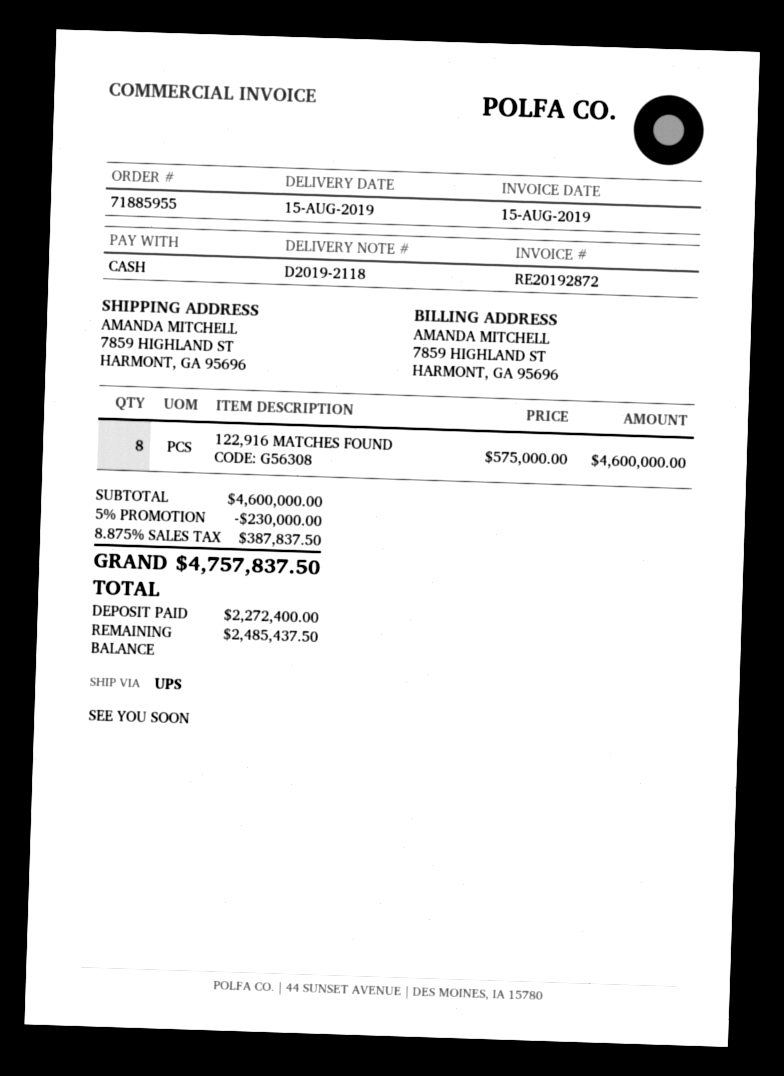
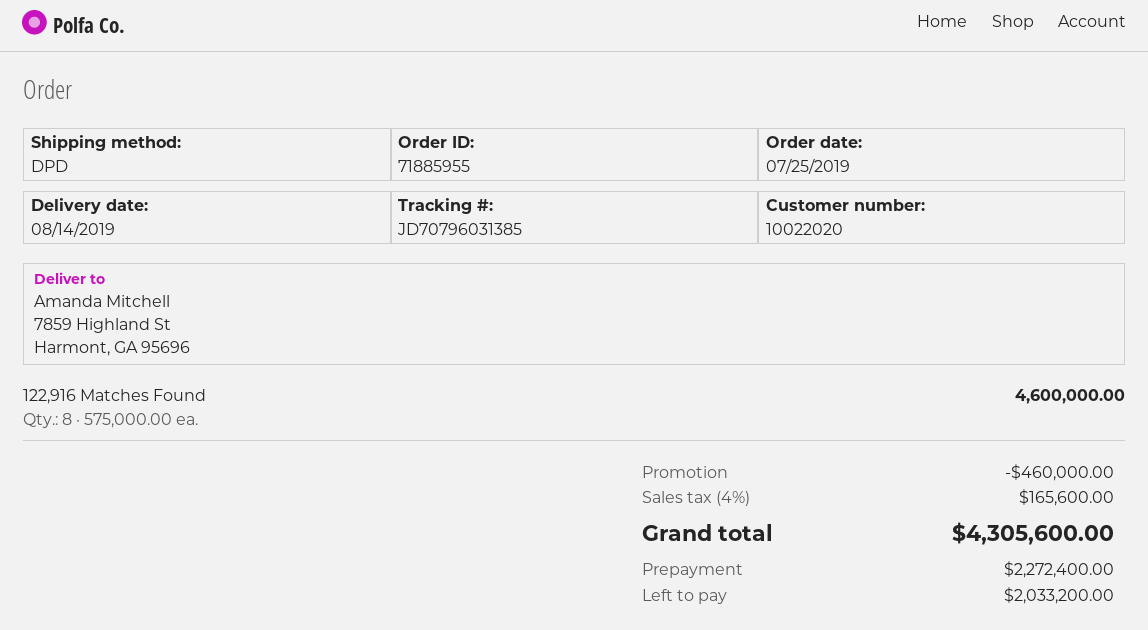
delivery date: 2019-08-15 -> 2019-08-14
shipping method: UPS -> DPD
discount: 230000.00 -> 460000.00
tax: 8.875% = 387837.50 -> 4% = 165600.00
total: 4757837.50 -> 4305600.00
balance: 2485437.50 -> 2033200.00

